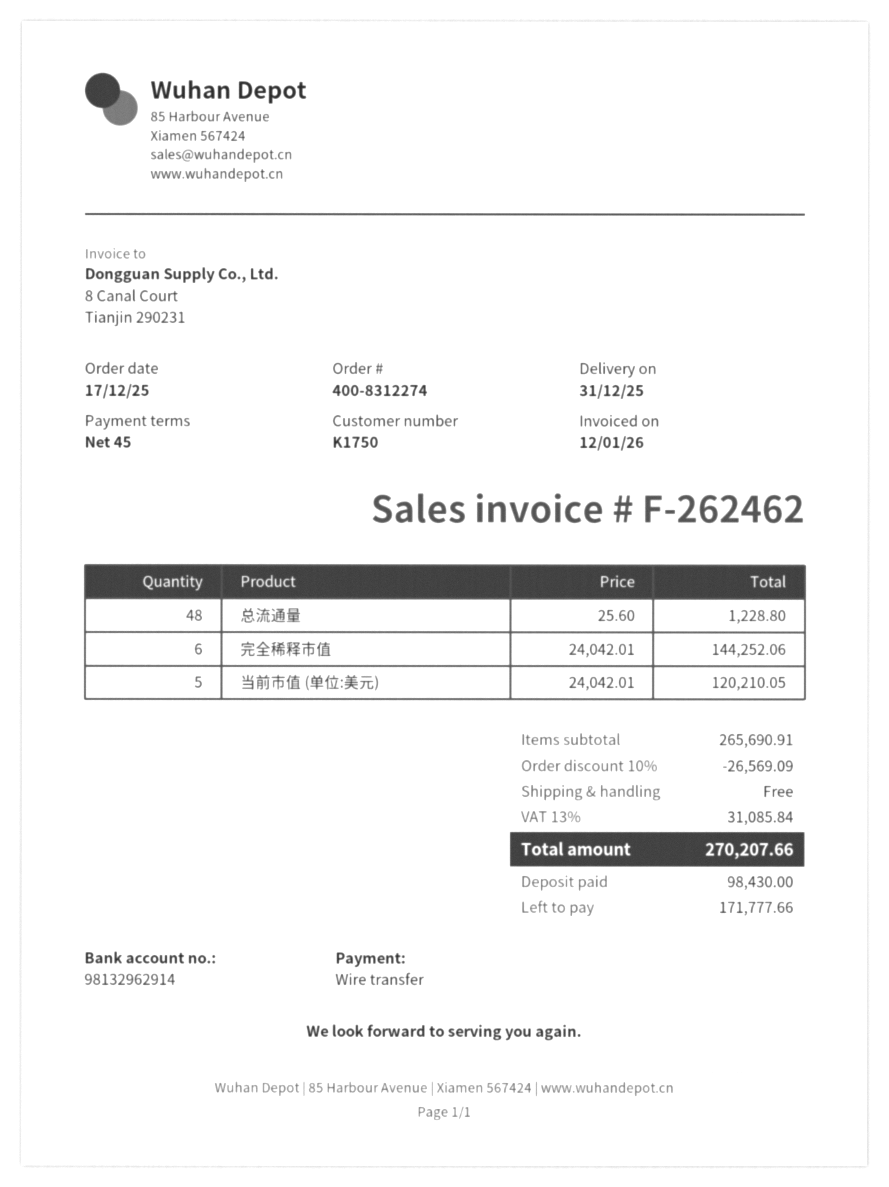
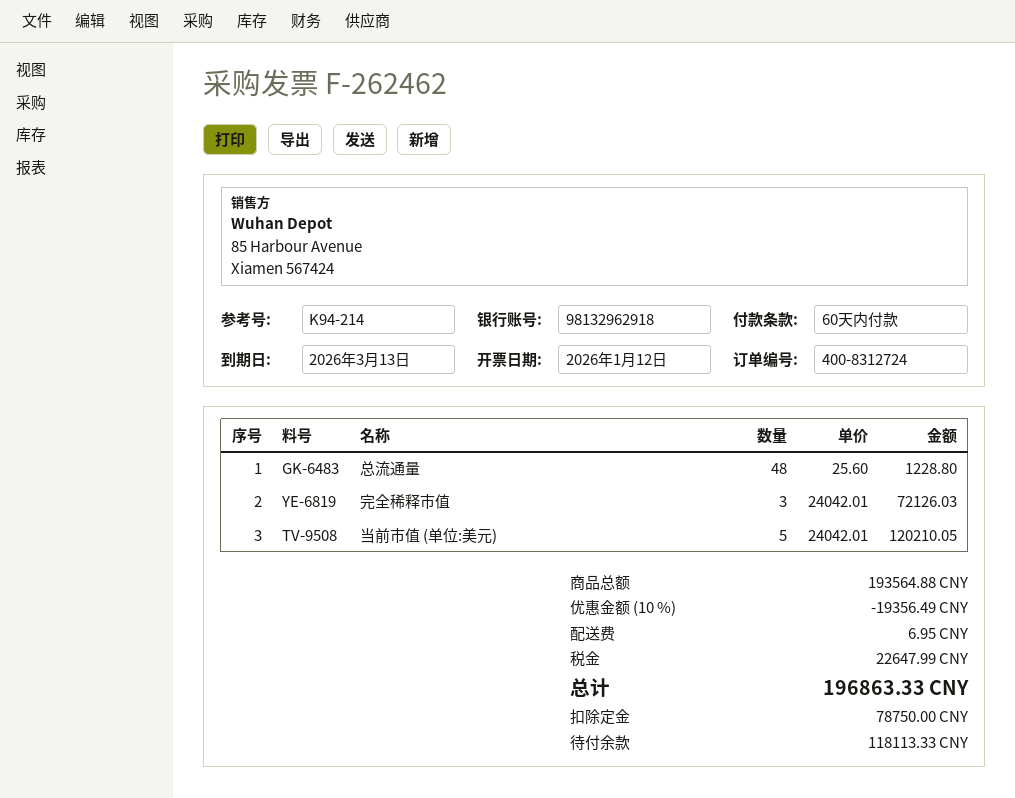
order number: 400-8312274 -> 400-8312724
payment terms: 45 days -> 60 days
bank account: 98132962914 -> 98132962918
完全稀释市值: 6 x 24042.01 = 144252.06 -> 3 x 24042.01 = 72126.03
subtotal: 265690.91 -> 193564.88
discount: 10% = 26569.09 -> 10% = 19356.49
shipping: 0.00 -> 6.95
tax: 31085.84 -> 22647.99
total: 270207.66 -> 196863.33
deposit: 98430.00 -> 78750.00
balance: 171777.66 -> 118113.33

